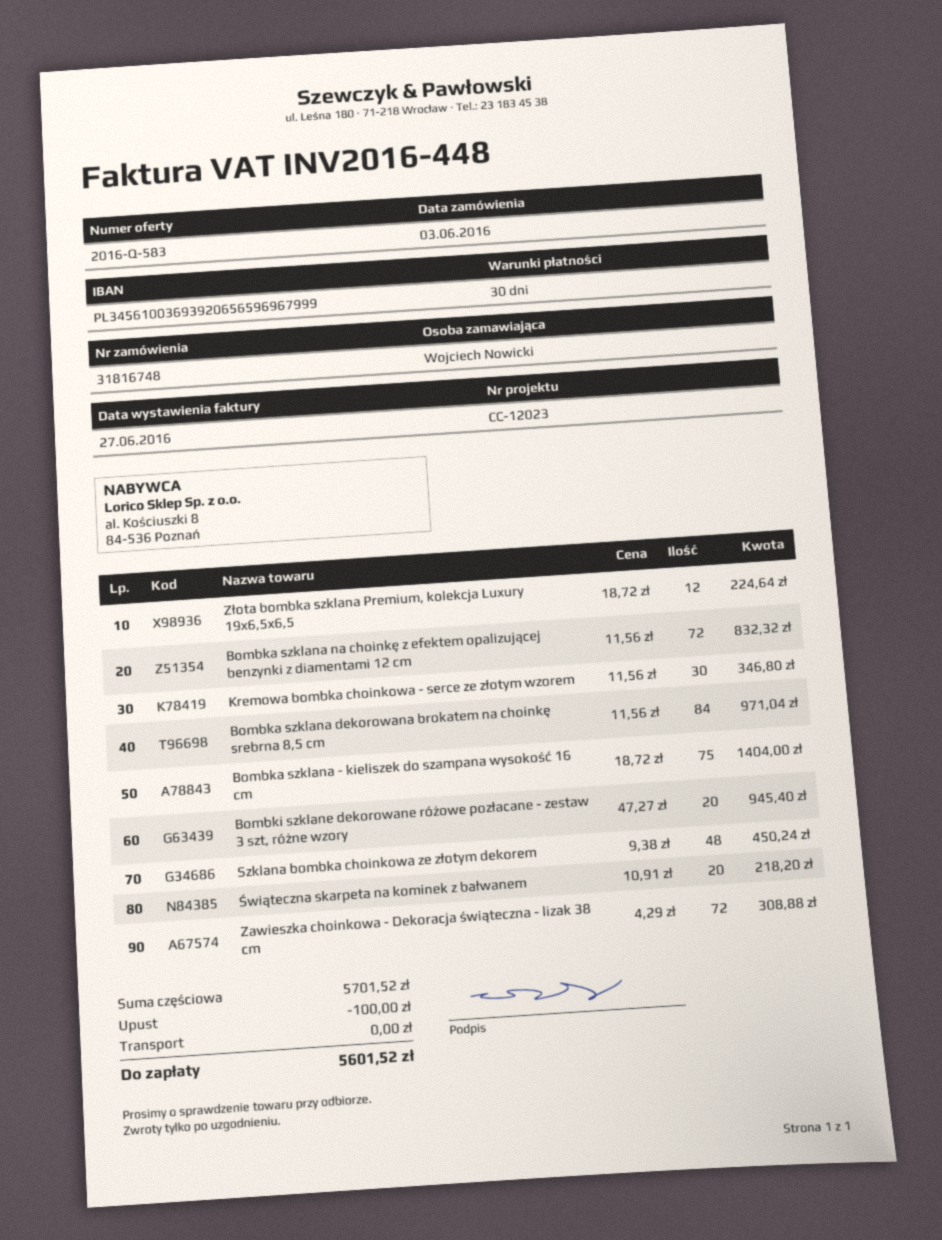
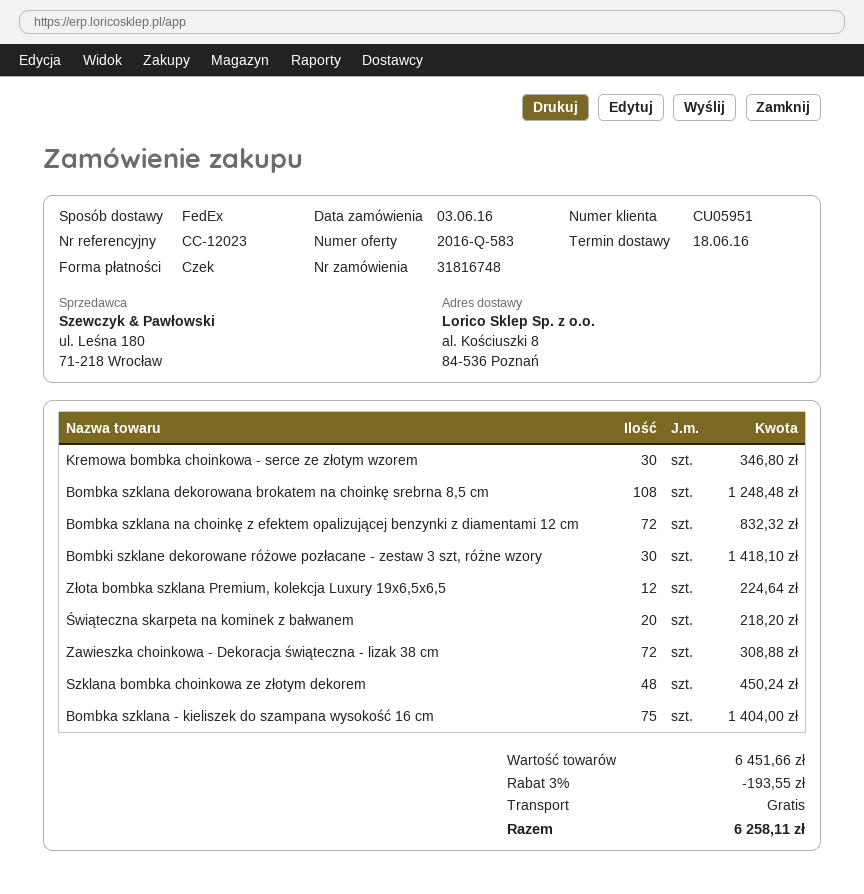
Bombka szklana dekorowana brokatem na choinkę srebrna 8,5 cm: 84 for 971.04 -> 108 for 1248.48
Bombki szklane dekorowane różowe pozłacane - zestaw 3 szt, różne wzory: 20 for 945.40 -> 30 for 1418.10
subtotal: 5701.52 -> 6451.66
discount: 100.00 -> 193.55
total: 5601.52 -> 6258.11

